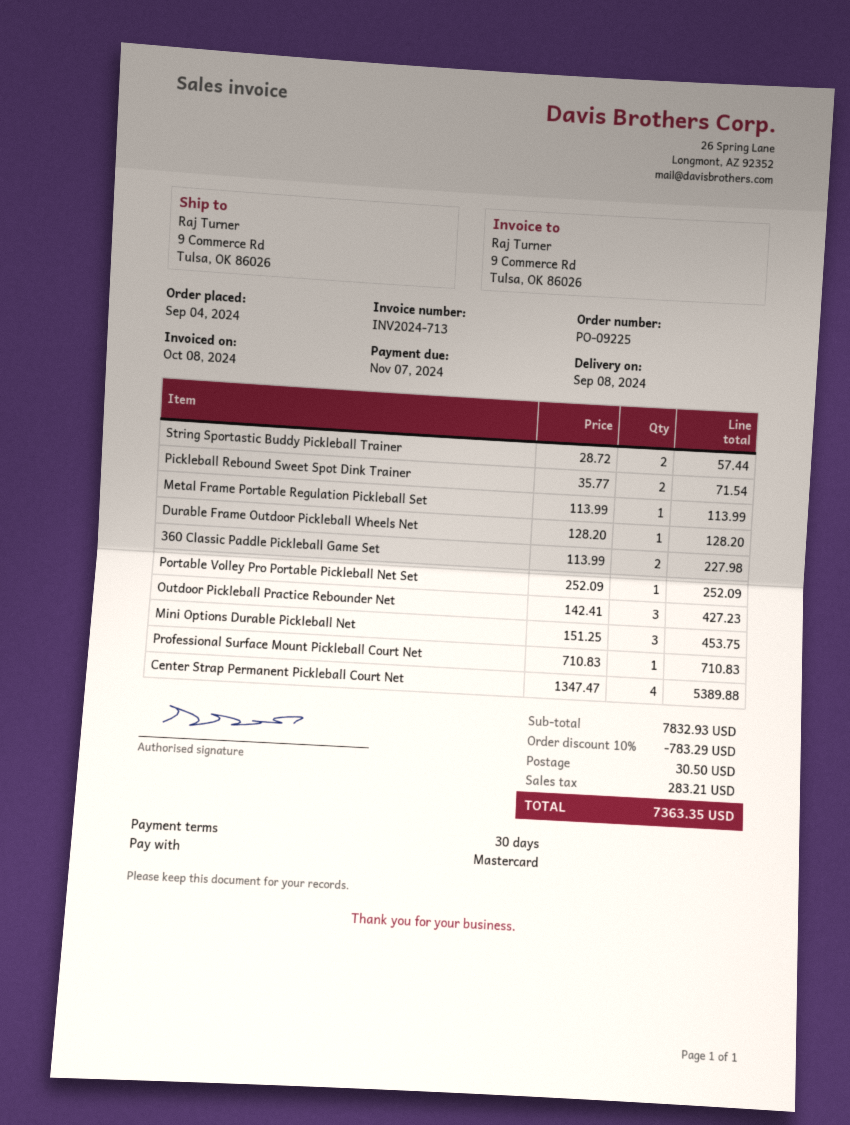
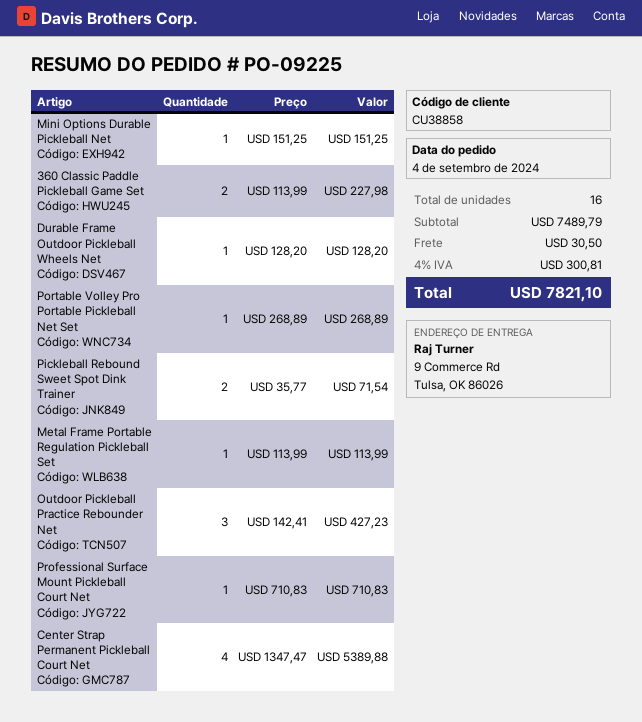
String Sportastic Buddy Pickleball Trainer: 2 x 28.72 = 57.44 -> none
Portable Volley Pro Portable Pickleball Net Set: 1 x 252.09 = 252.09 -> 1 x 268.89 = 268.89
Mini Options Durable Pickleball Net: 3 x 151.25 = 453.75 -> 1 x 151.25 = 151.25
subtotal: 7832.93 -> 7489.79
discount: 10% = 783.29 -> none
tax: 283.21 -> 300.81
total: 7363.35 -> 7821.10

